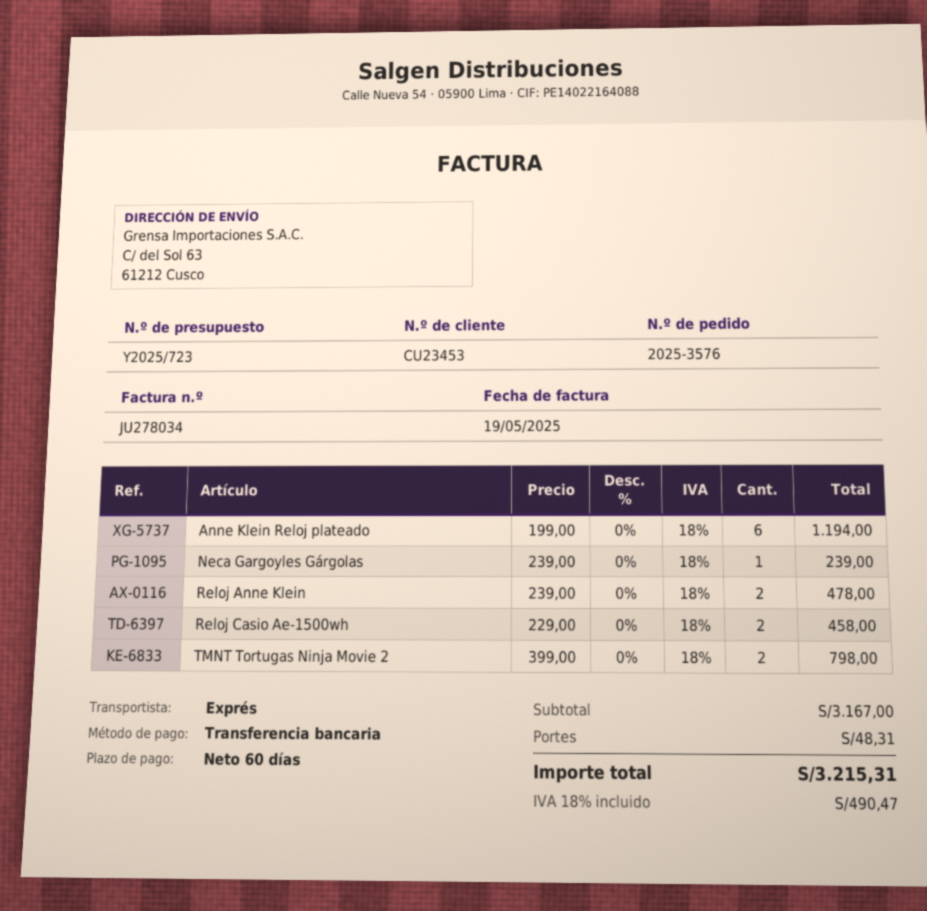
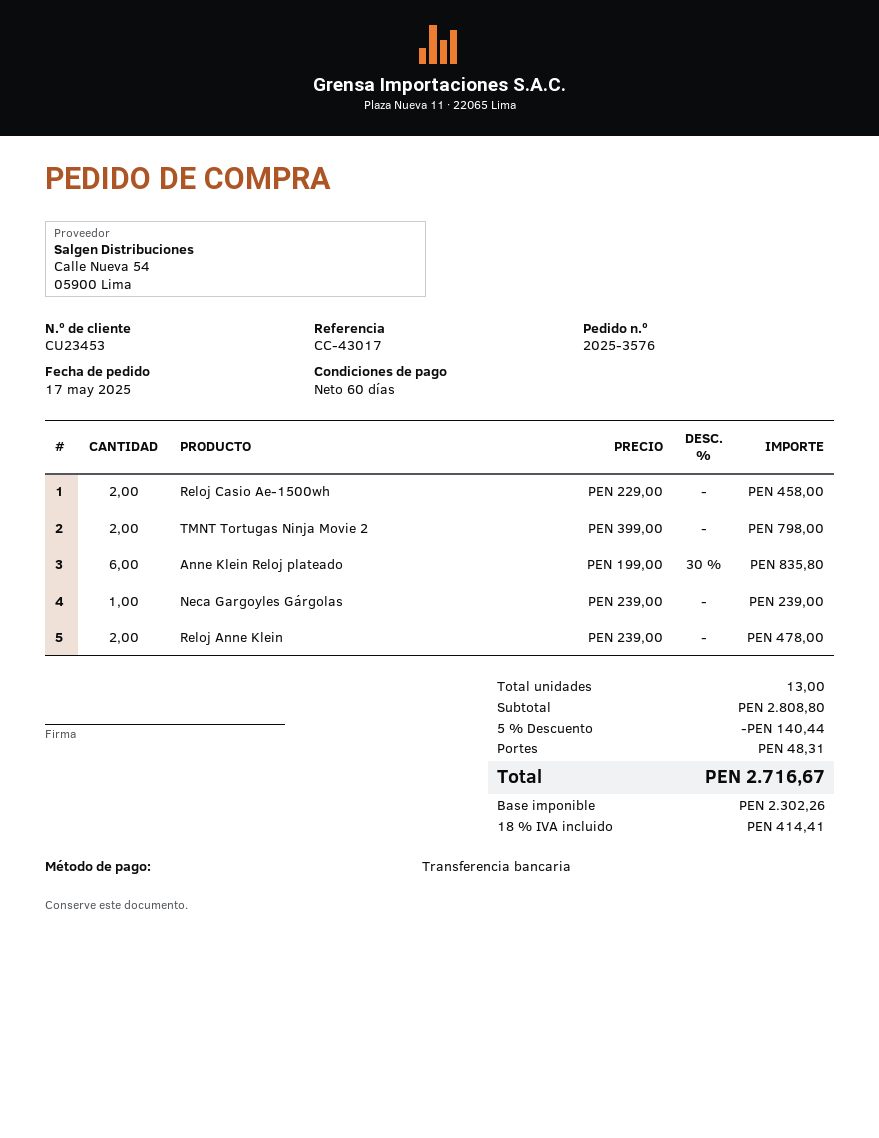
Anne Klein Reloj plateado: 6 x 199.00 = 1194.00 -> 6 x 199.00 - 30% = 835.80
subtotal: 3167.00 -> 2808.80
discount: none -> 5% = 140.44
tax: 18% = 490.47 -> 18% = 414.41
total: 3215.31 -> 2716.67

